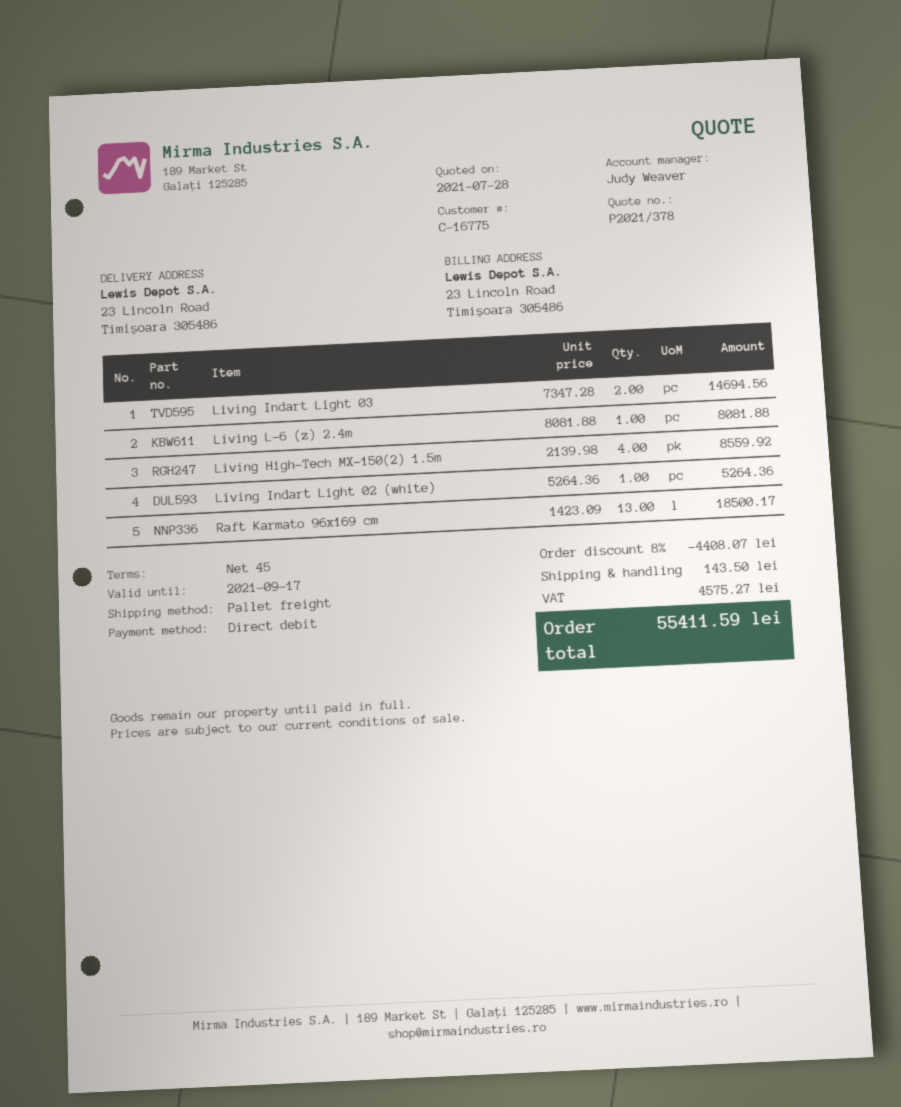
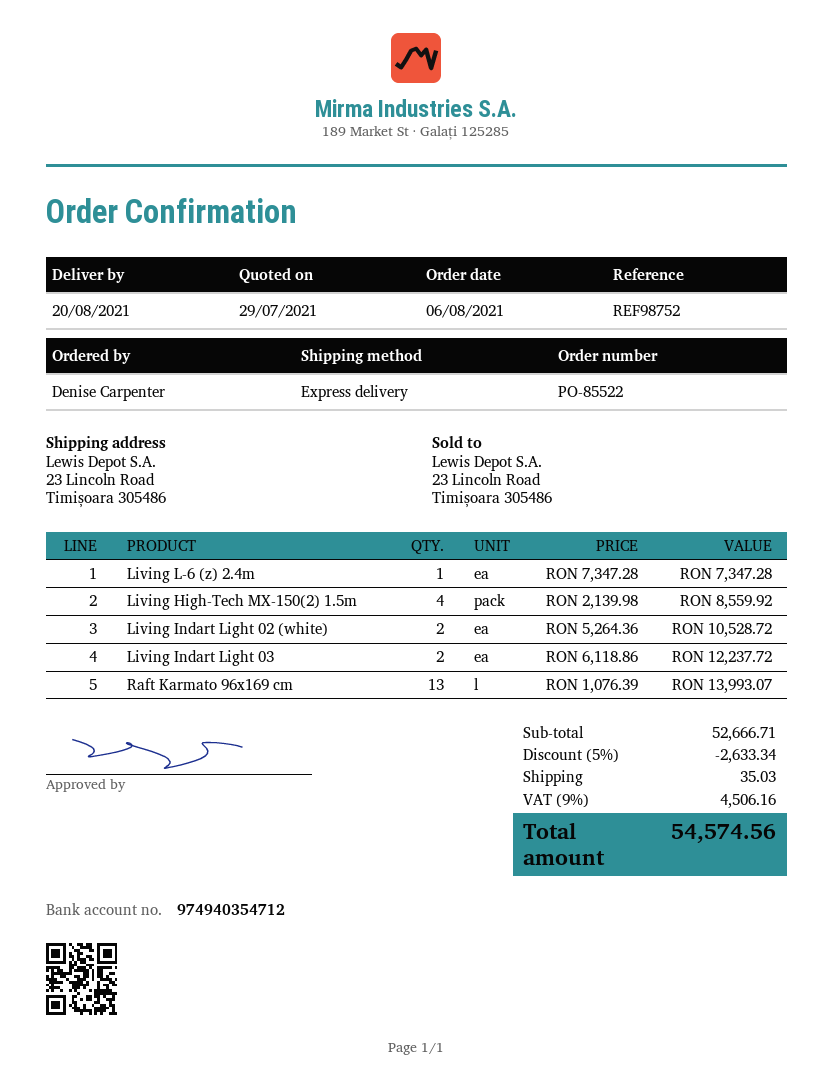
quote date: 2021-07-28 -> 2021-07-29
shipping method: pallet freight -> express
Living Indart Light 03: 2 x 7347.28 = 14694.56 -> 2 x 6118.86 = 12237.72
Living L-6 (z) 2.4m: 1 x 8081.88 = 8081.88 -> 1 x 7347.28 = 7347.28
Living Indart Light 02 (white): 1 x 5264.36 = 5264.36 -> 2 x 5264.36 = 10528.72
Raft Karmato 96x169 cm: 13 x 1423.09 = 18500.17 -> 13 x 1076.39 = 13993.07
discount: 8% = 4408.07 -> 5% = 2633.34
shipping: 143.50 -> 35.03
tax: 4575.27 -> 4506.16
total: 55411.59 -> 54574.56

